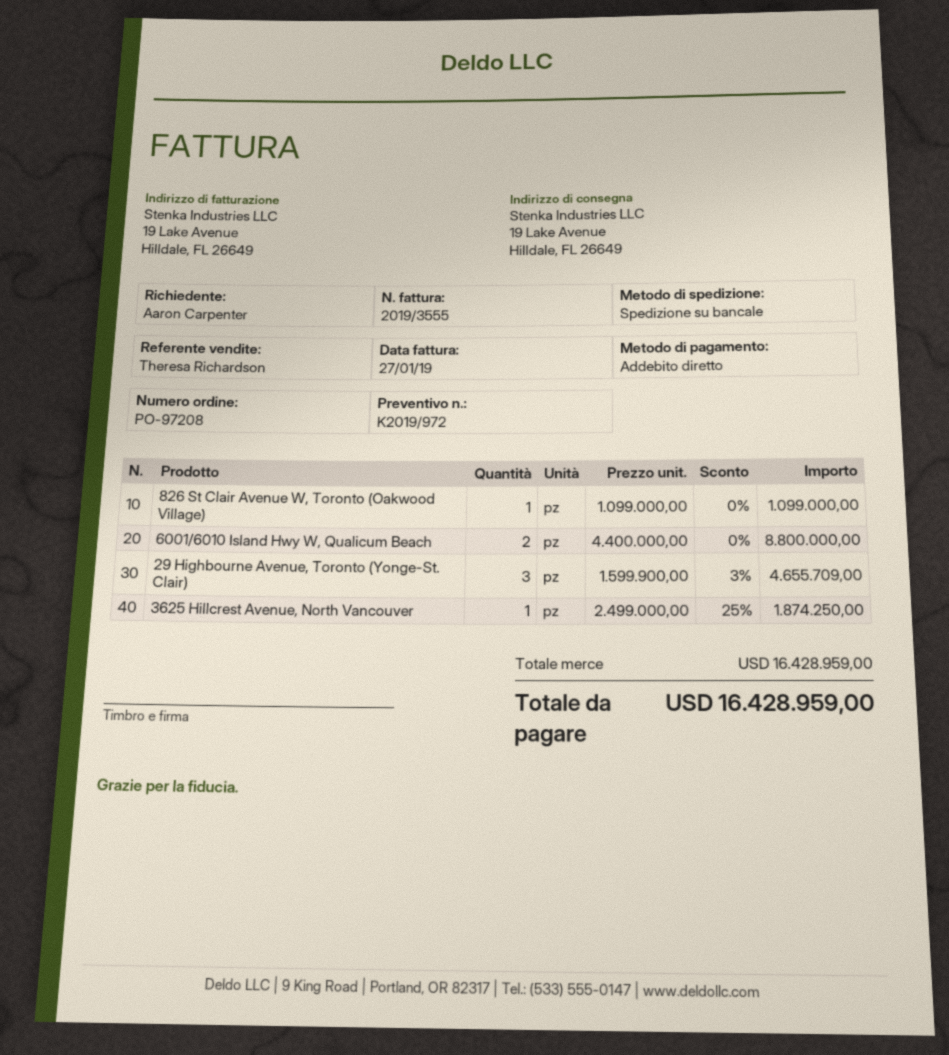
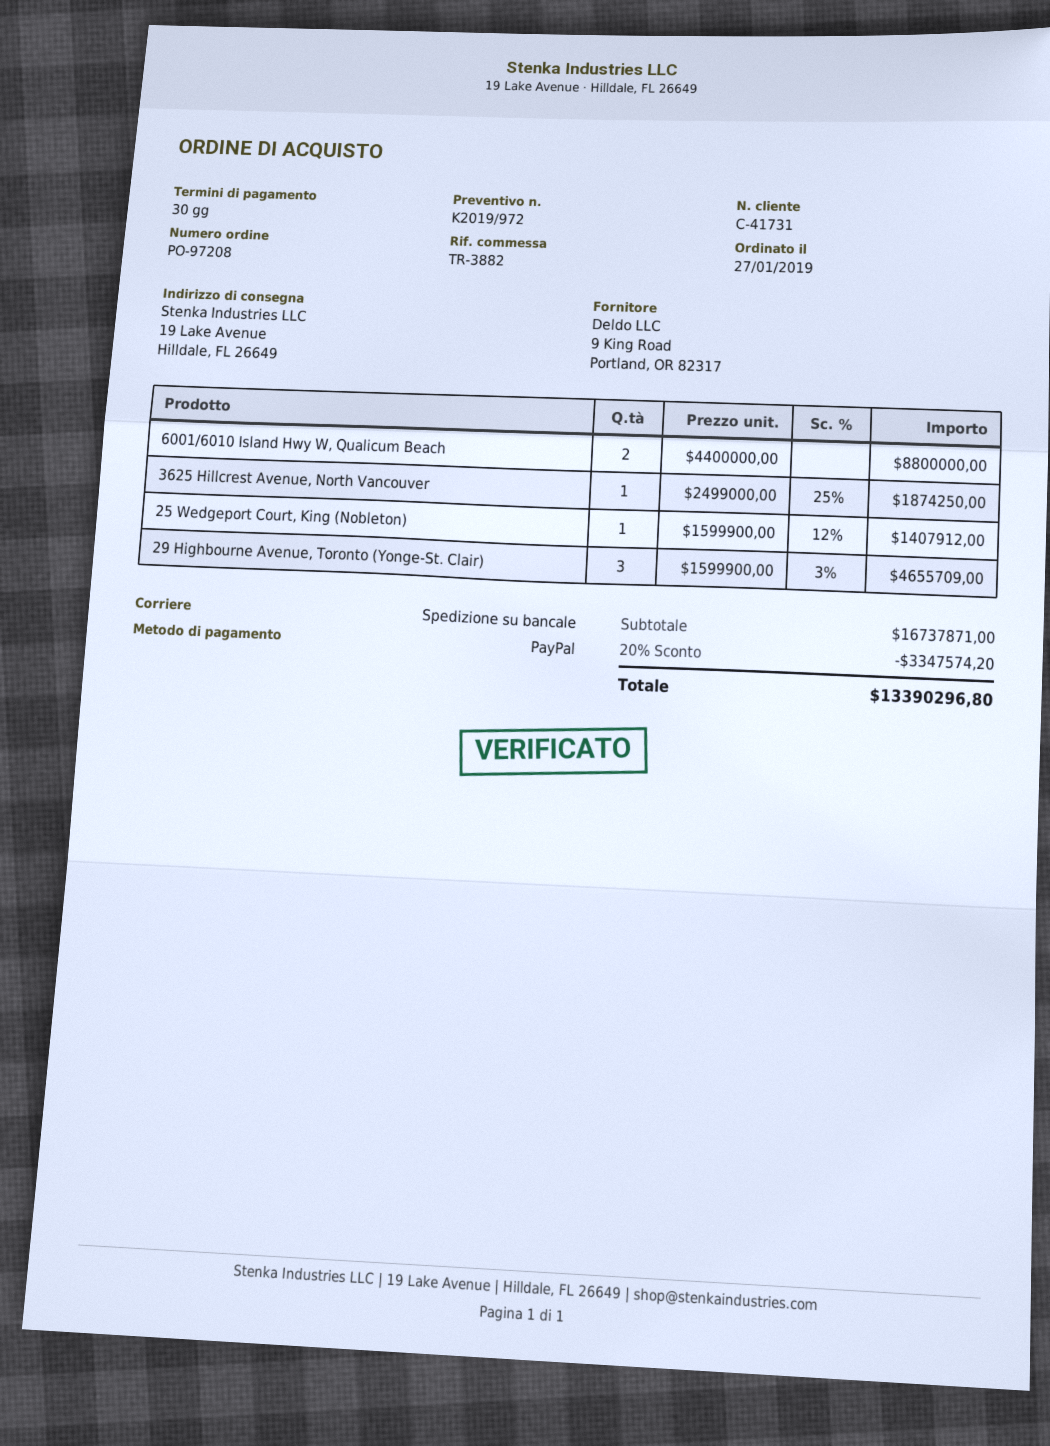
payment method: direct debit -> PayPal
826 St Clair Avenue W, Toronto (Oakwood Village): 1 x 1099000.00 = 1099000.00 -> none
25 Wedgeport Court, King (Nobleton): none -> 1 x 1599900.00 - 12% = 1407912.00
subtotal: 16428959.00 -> 16737871.00
discount: none -> 20% = 3347574.20
total: 16428959.00 -> 13390296.80

